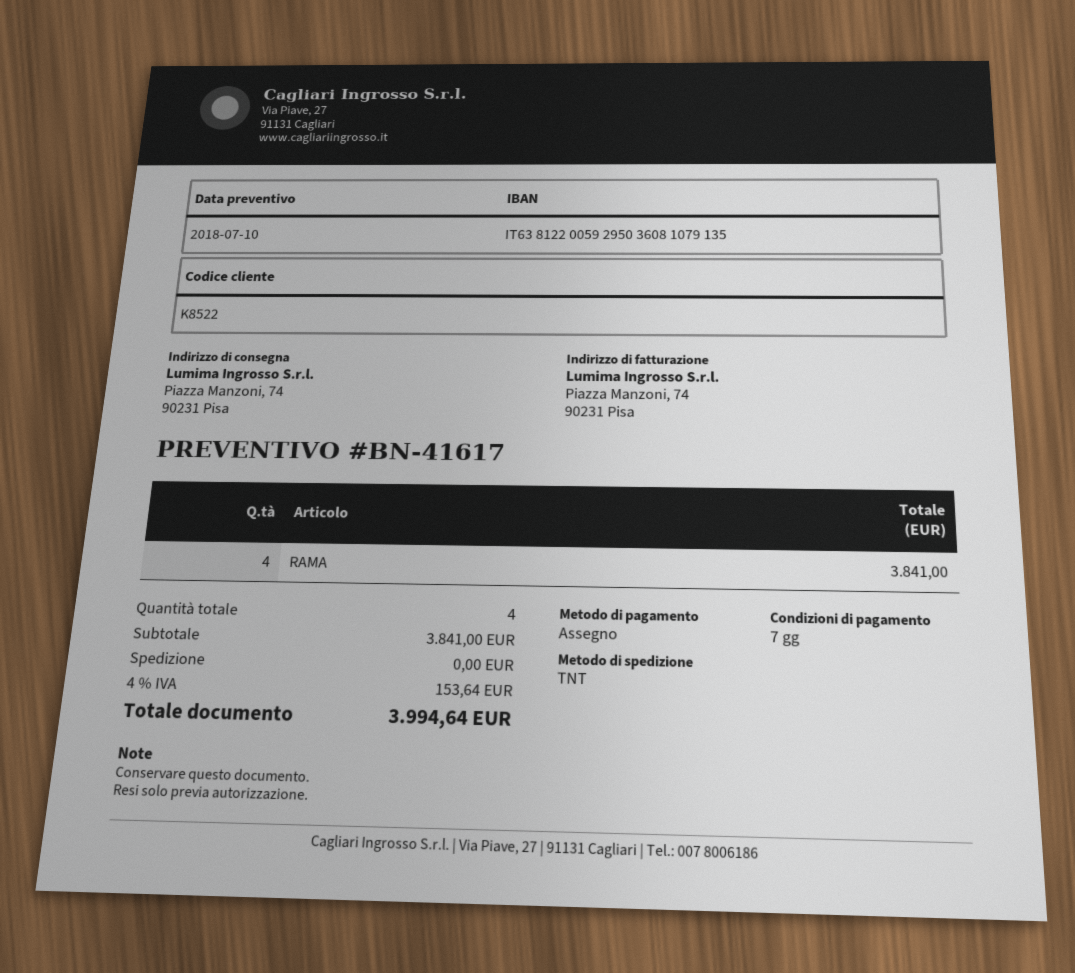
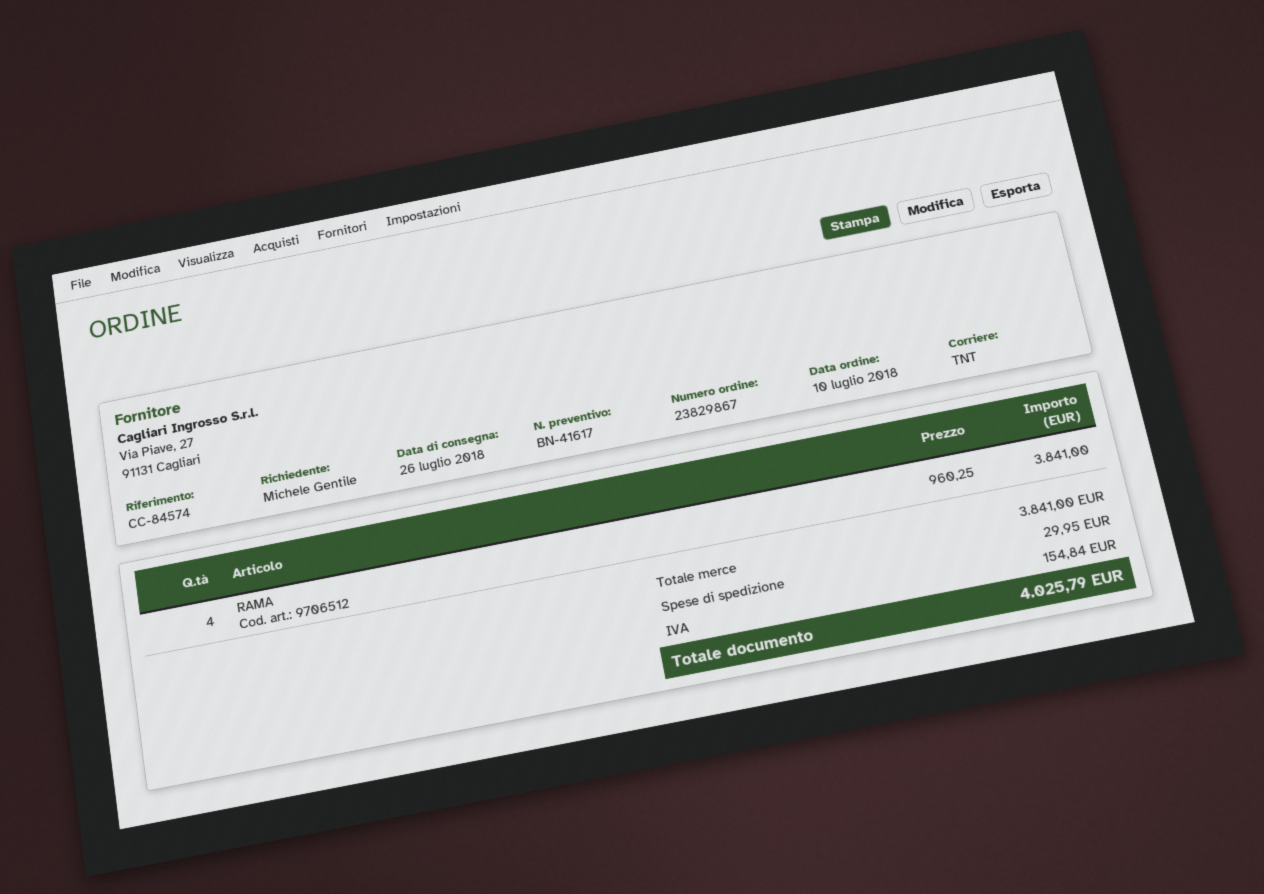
shipping: 0.00 -> 29.95
tax: 153.64 -> 154.84
total: 3994.64 -> 4025.79

